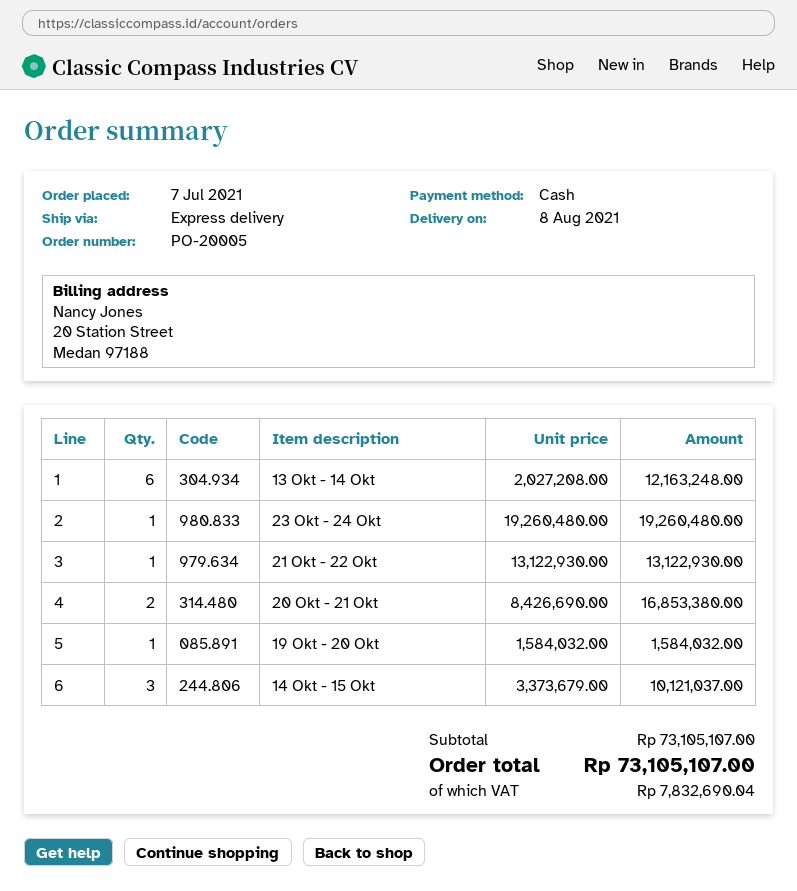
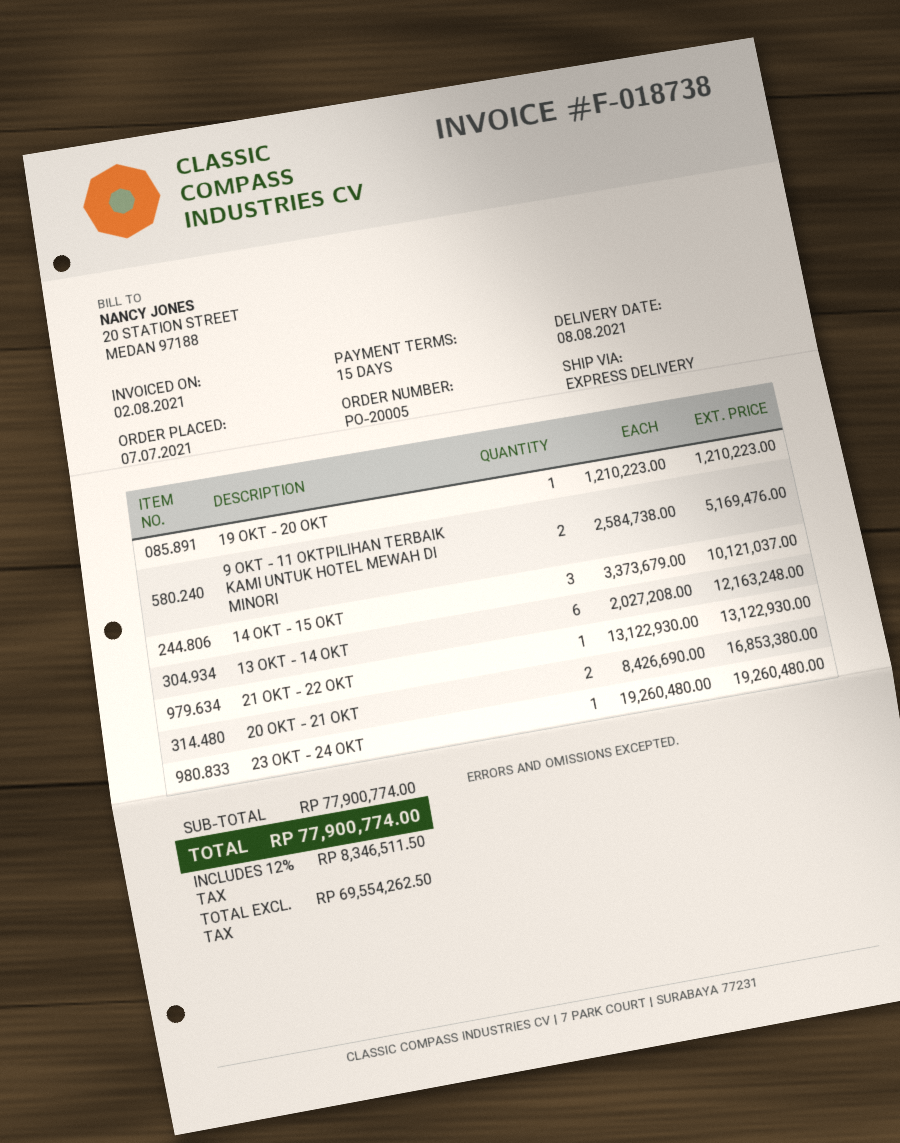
19 Okt - 20 Okt: 1 x 1584032.00 = 1584032.00 -> 1 x 1210223.00 = 1210223.00
9 OKT - 11 OKTPILIHAN TERBAIK KAMI UNTUK HOTEL MEWAH DI MINORI: none -> 2 x 2584738.00 = 5169476.00
subtotal: 73105107.00 -> 77900774.00
tax: 7832690.04 -> 8346511.50
total: 73105107.00 -> 77900774.00

